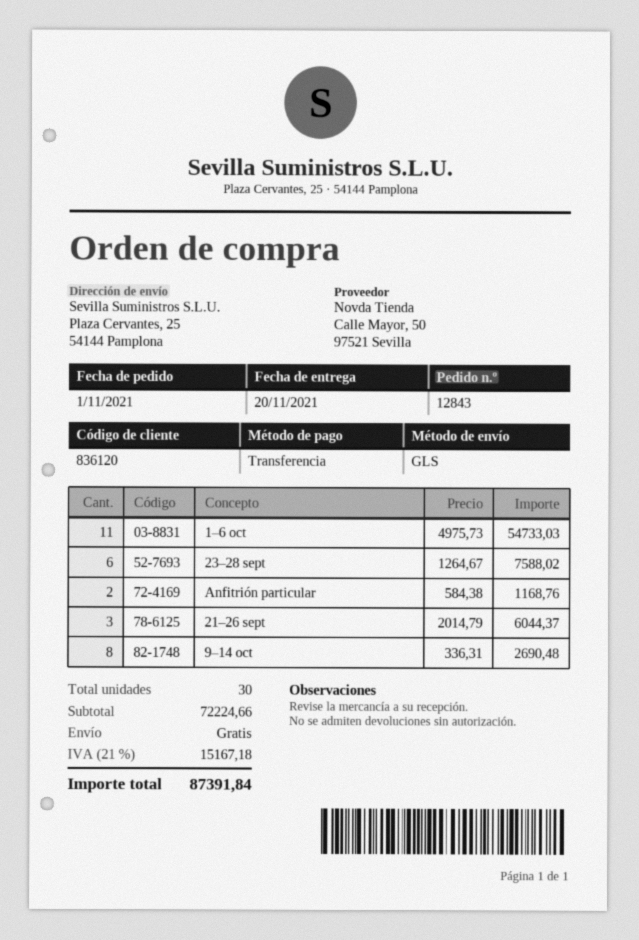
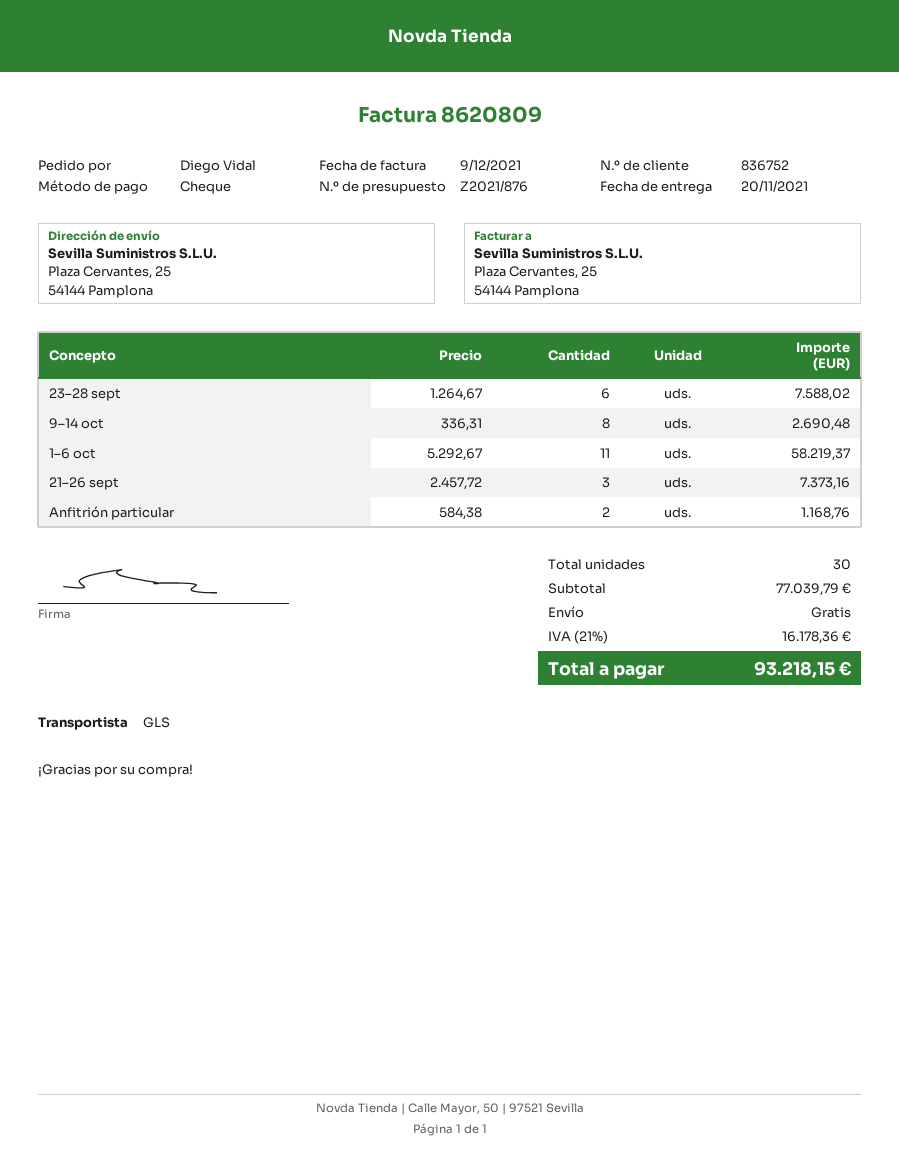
customer number: 836120 -> 836752
payment method: bank transfer -> cheque
1–6 oct: 11 x 4975.73 = 54733.03 -> 11 x 5292.67 = 58219.37
21–26 sept: 3 x 2014.79 = 6044.37 -> 3 x 2457.72 = 7373.16
subtotal: 72224.66 -> 77039.79
tax: 21% = 15167.18 -> 21% = 16178.36
total: 87391.84 -> 93218.15

